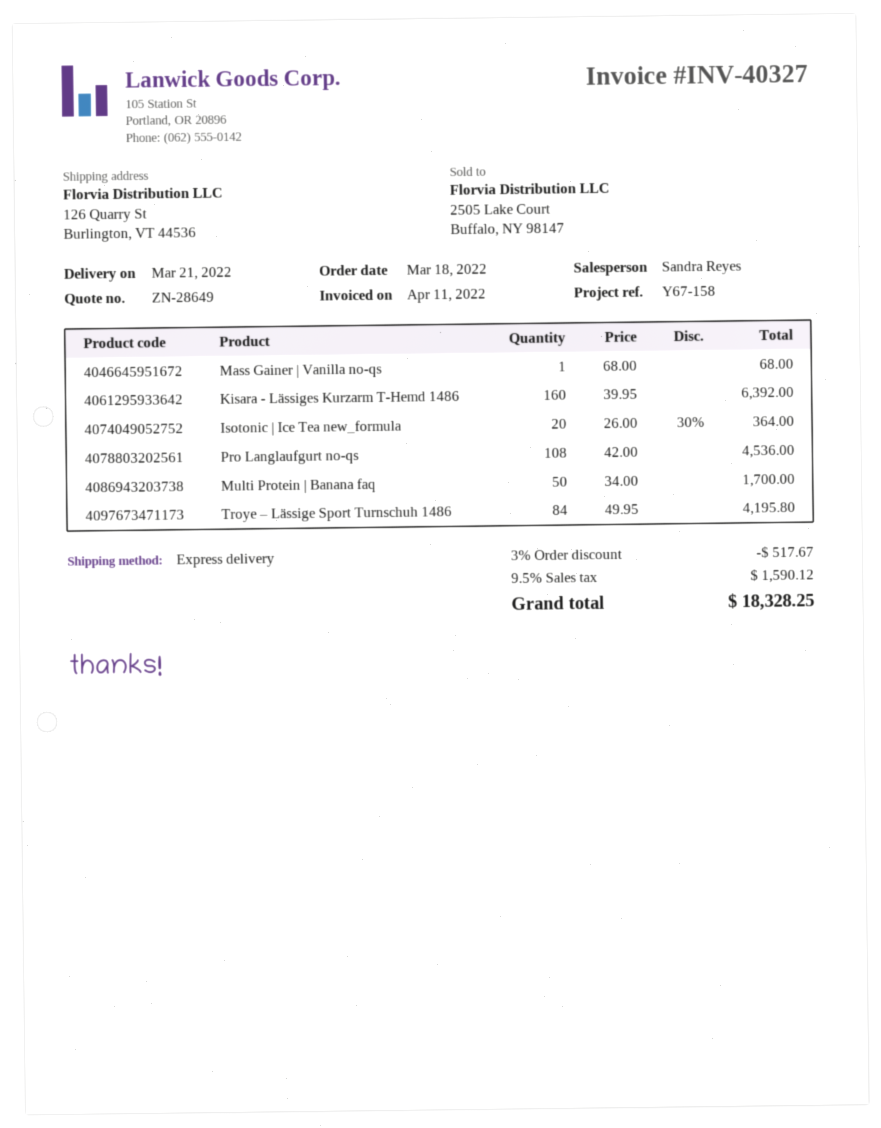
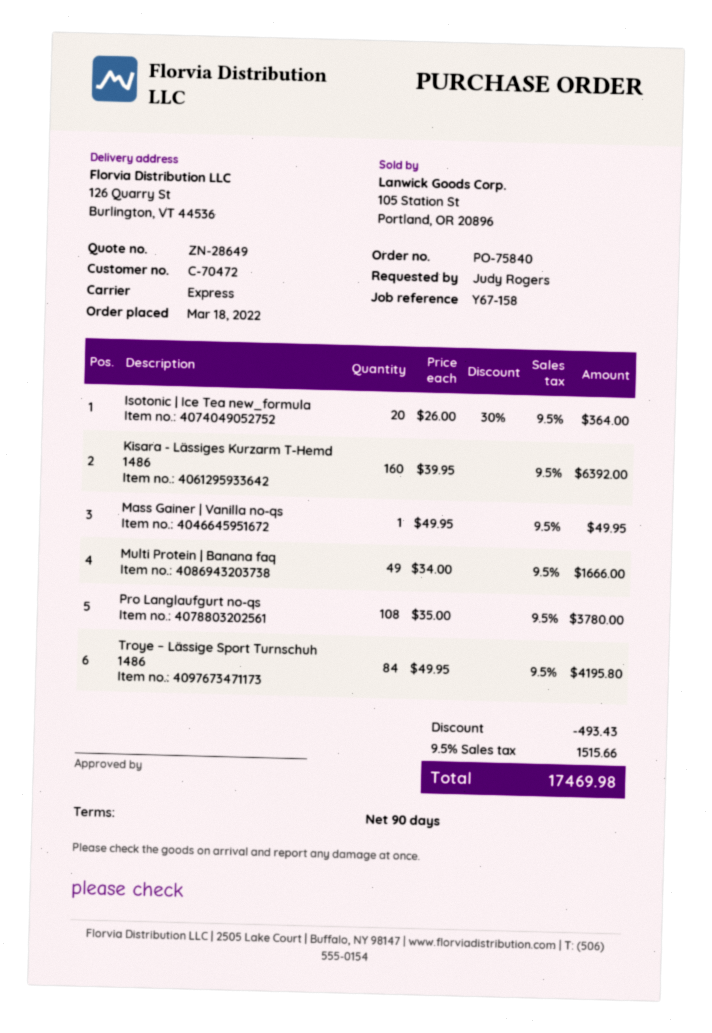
Mass Gainer | Vanilla no-qs: 1 x 68.00 = 68.00 -> 1 x 49.95 = 49.95
Pro Langlaufgurt no-qs: 108 x 42.00 = 4536.00 -> 108 x 35.00 = 3780.00
Multi Protein | Banana faq: 50 x 34.00 = 1700.00 -> 49 x 34.00 = 1666.00
discount: 517.67 -> 493.43
tax: 9.5% = 1590.12 -> 9.5% = 1515.66
total: 18328.25 -> 17469.98

